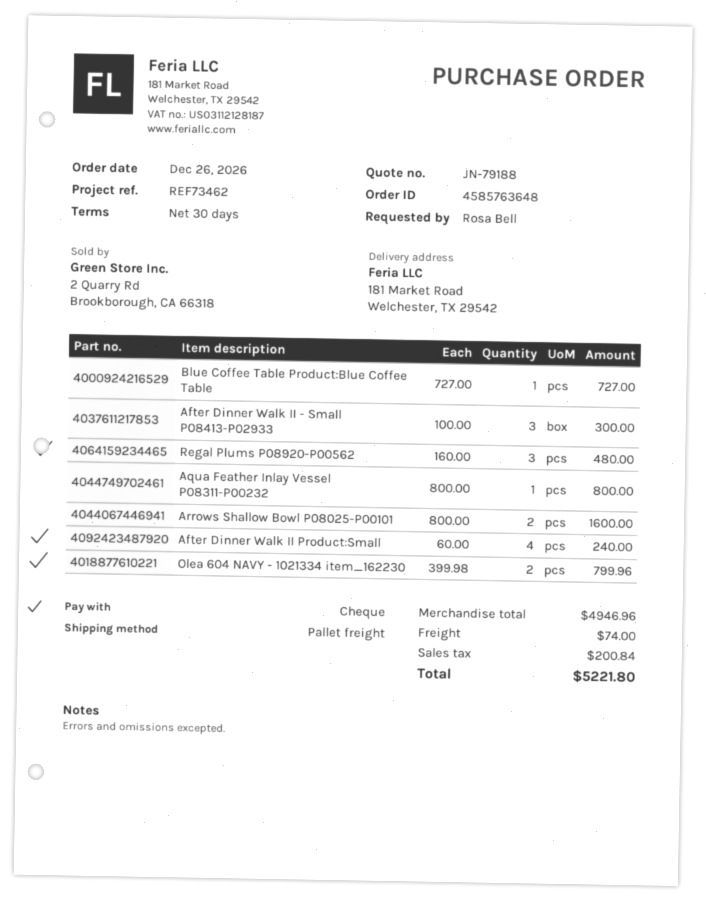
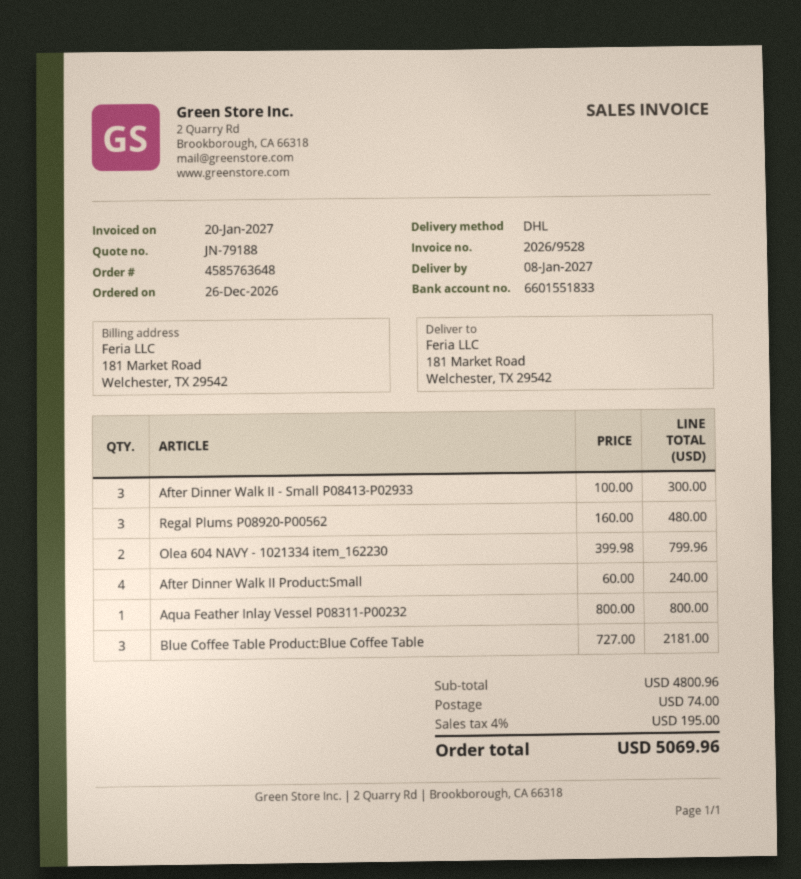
shipping method: pallet freight -> DHL
Blue Coffee Table Product:Blue Coffee Table: 1 x 727.00 = 727.00 -> 3 x 727.00 = 2181.00
Arrows Shallow Bowl P08025-P00101: 2 x 800.00 = 1600.00 -> none
subtotal: 4946.96 -> 4800.96
tax: 200.84 -> 195.00
total: 5221.80 -> 5069.96

